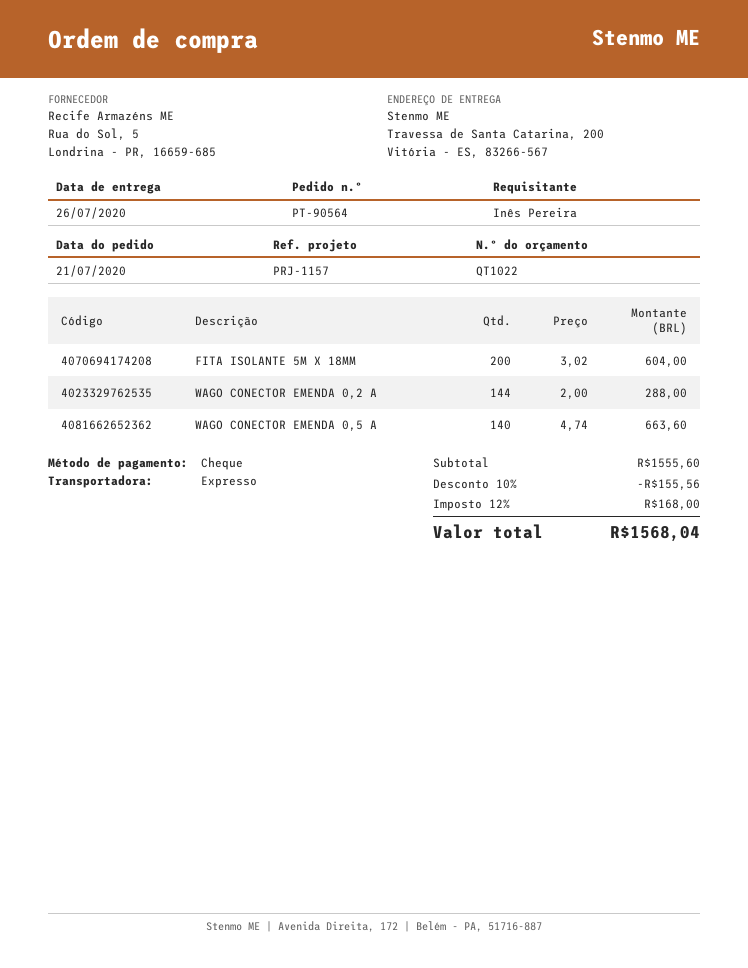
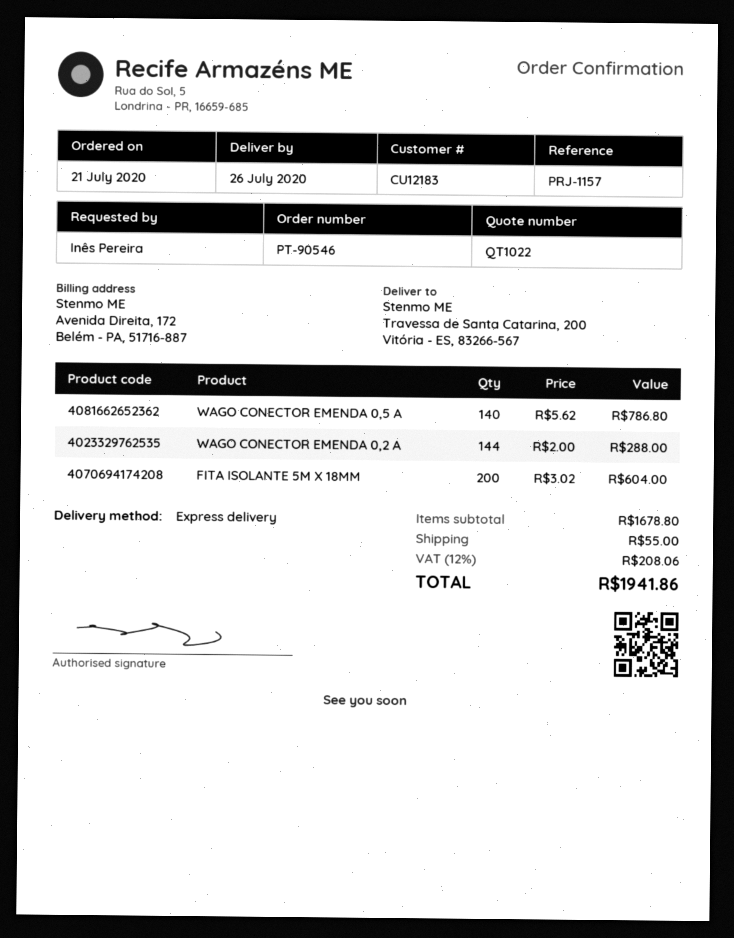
order number: PT-90564 -> PT-90546
WAGO CONECTOR EMENDA 0,5 A: 140 x 4.74 = 663.60 -> 140 x 5.62 = 786.80
subtotal: 1555.60 -> 1678.80
discount: 10% = 155.56 -> none
shipping: none -> 55.00
tax: 12% = 168.00 -> 12% = 208.06
total: 1568.04 -> 1941.86

